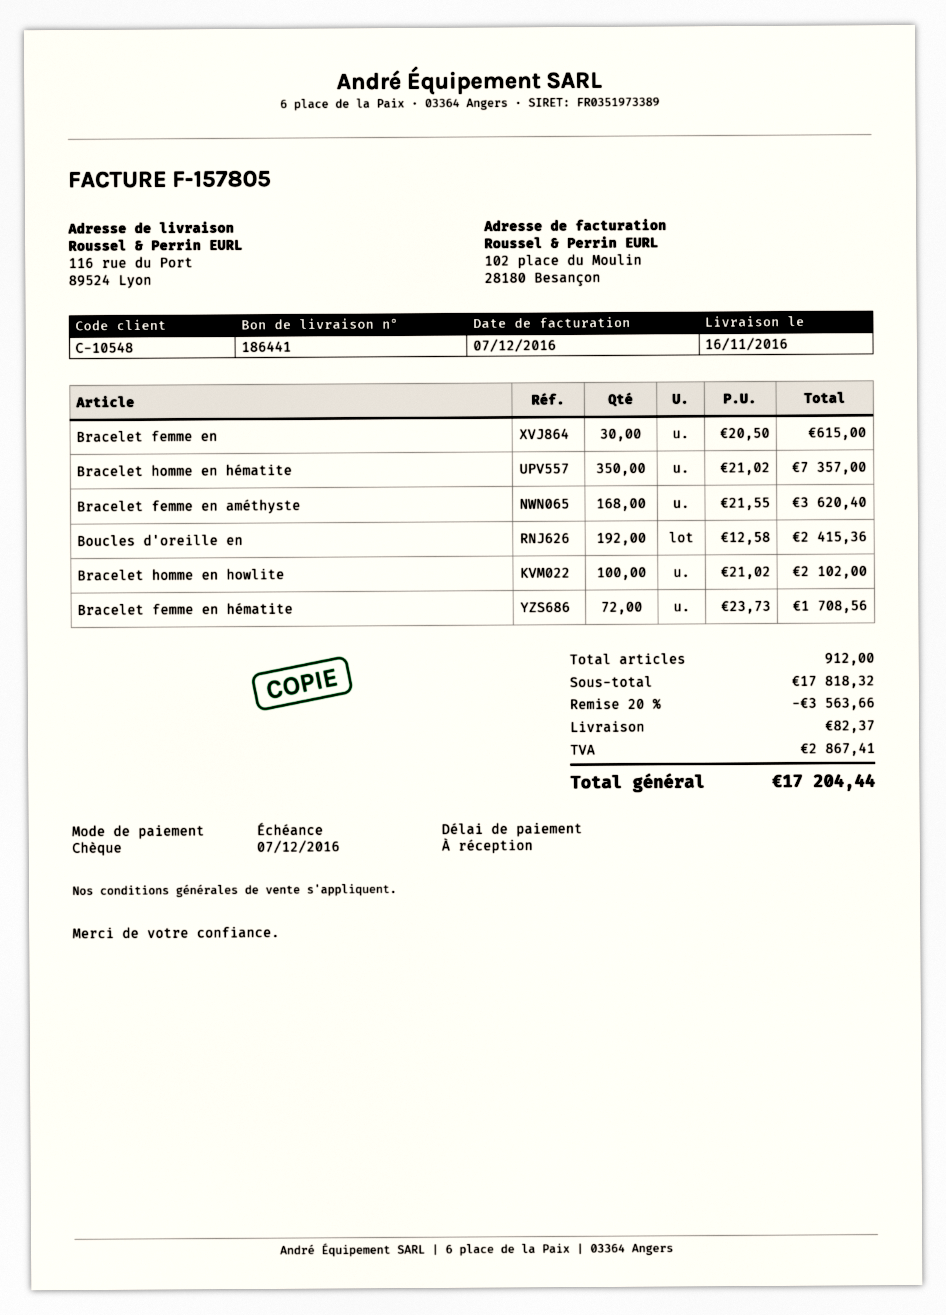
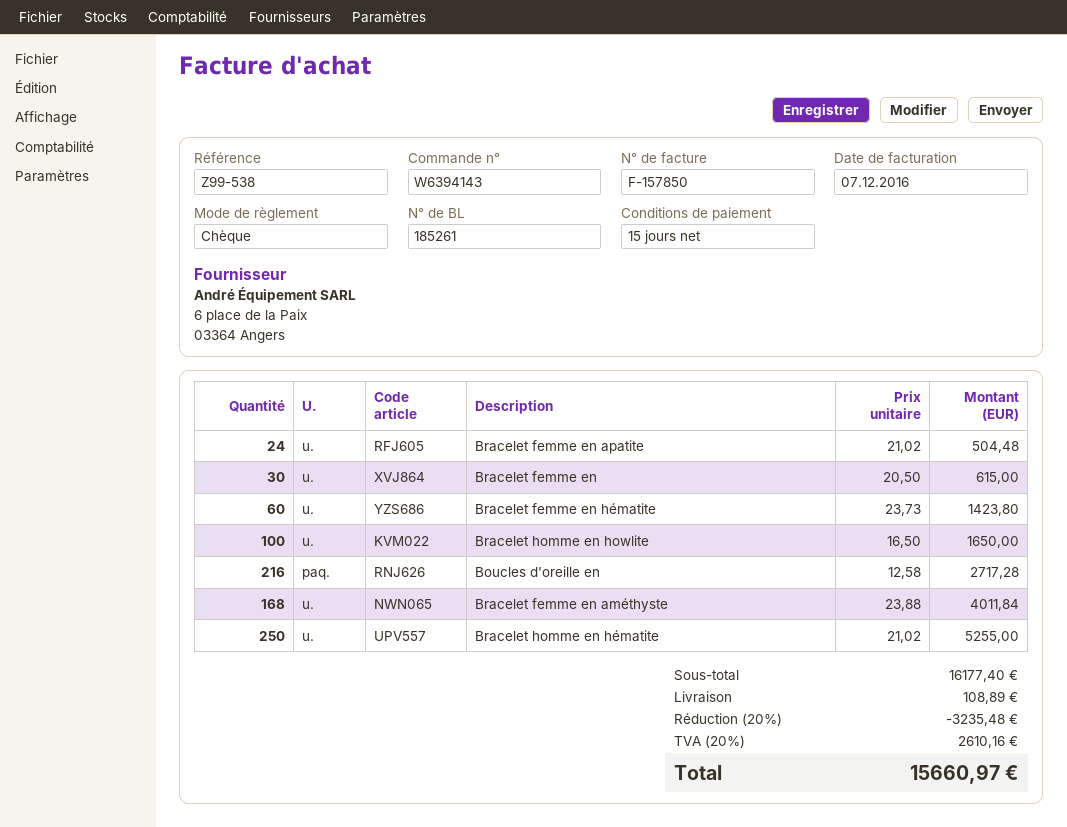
delivery note number: 186441 -> 185261
invoice number: F-157805 -> F-157850
payment terms: on receipt -> 15 days
Bracelet homme en hématite: 350 x 21.02 = 7357.00 -> 250 x 21.02 = 5255.00
Bracelet femme en améthyste: 168 x 21.55 = 3620.40 -> 168 x 23.88 = 4011.84
Boucles d'oreille en: 192 x 12.58 = 2415.36 -> 216 x 12.58 = 2717.28
Bracelet homme en howlite: 100 x 21.02 = 2102.00 -> 100 x 16.50 = 1650.00
Bracelet femme en hématite: 72 x 23.73 = 1708.56 -> 60 x 23.73 = 1423.80
Bracelet femme en apatite: none -> 24 x 21.02 = 504.48
subtotal: 17818.32 -> 16177.40
discount: 20% = 3563.66 -> 20% = 3235.48
shipping: 82.37 -> 108.89
tax: 2867.41 -> 2610.16
total: 17204.44 -> 15660.97

